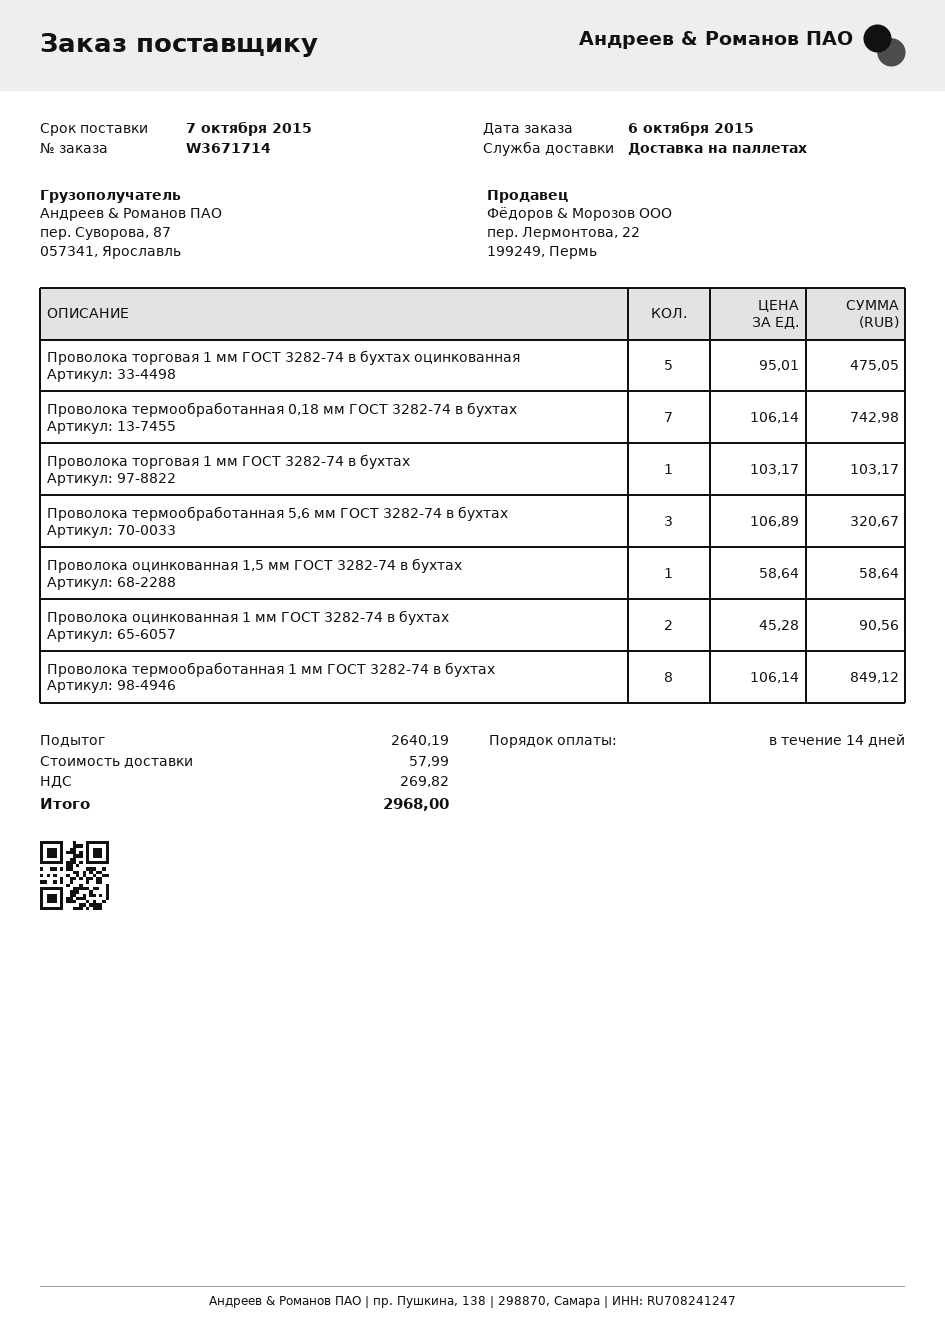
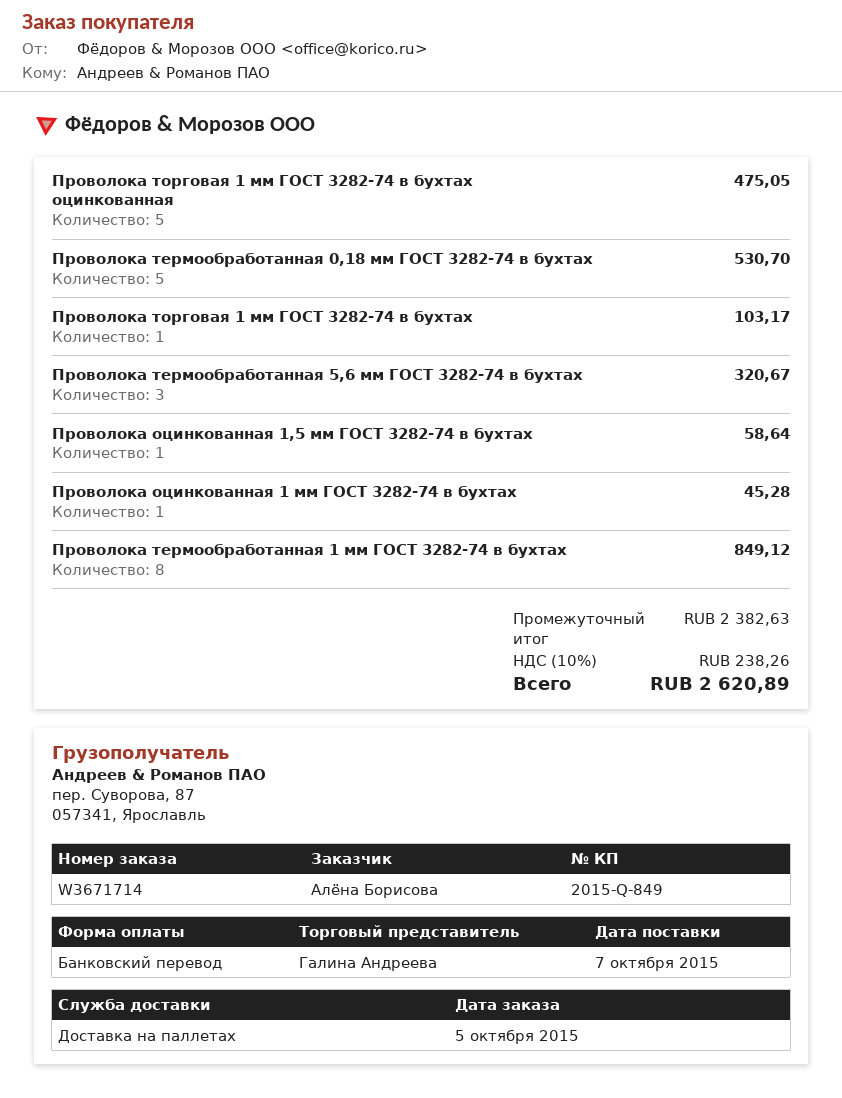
order date: 2015-10-06 -> 2015-10-05
Проволока термообработанная 0,18 мм ГОСТ 3282-74 в бухтах: 7 for 742.98 -> 5 for 530.70
Проволока оцинкованная 1 мм ГОСТ 3282-74 в бухтах: 2 for 90.56 -> 1 for 45.28
subtotal: 2640.19 -> 2382.63
shipping: 57.99 -> none
tax: 269.82 -> 238.26
total: 2968.00 -> 2620.89

